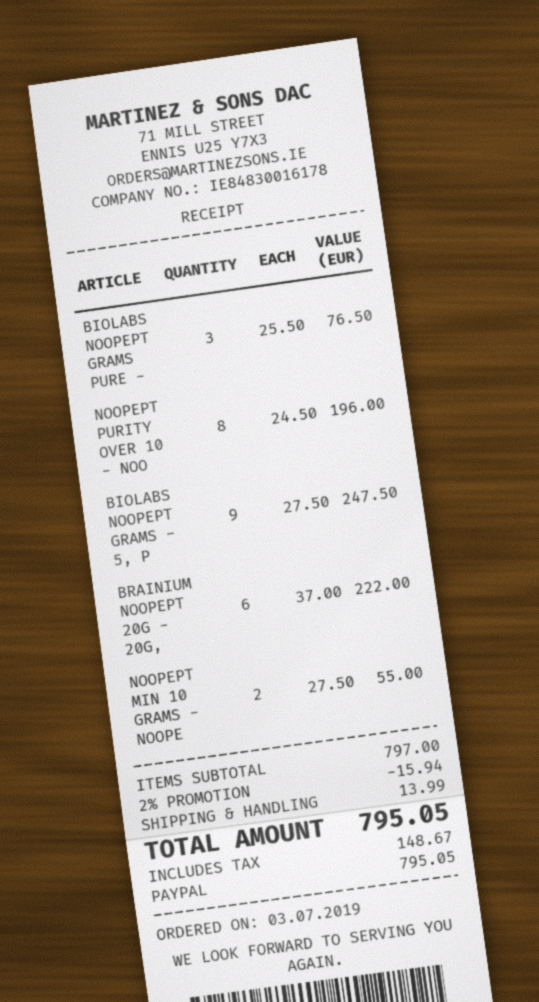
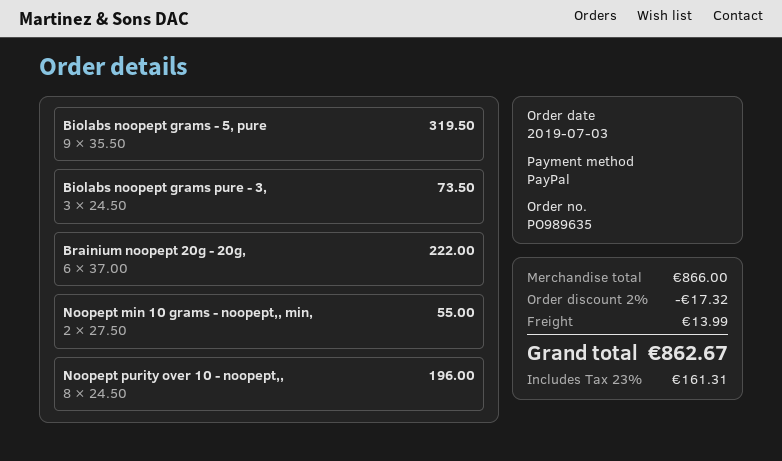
BIOLABS NOOPEPT GRAMS PURE -: 3 x 25.50 = 76.50 -> 3 x 24.50 = 73.50
BIOLABS NOOPEPT GRAMS - 5, P: 9 x 27.50 = 247.50 -> 9 x 35.50 = 319.50
subtotal: 797.00 -> 866.00
discount: 2% = 15.94 -> 2% = 17.32
tax: 148.67 -> 161.31
total: 795.05 -> 862.67

